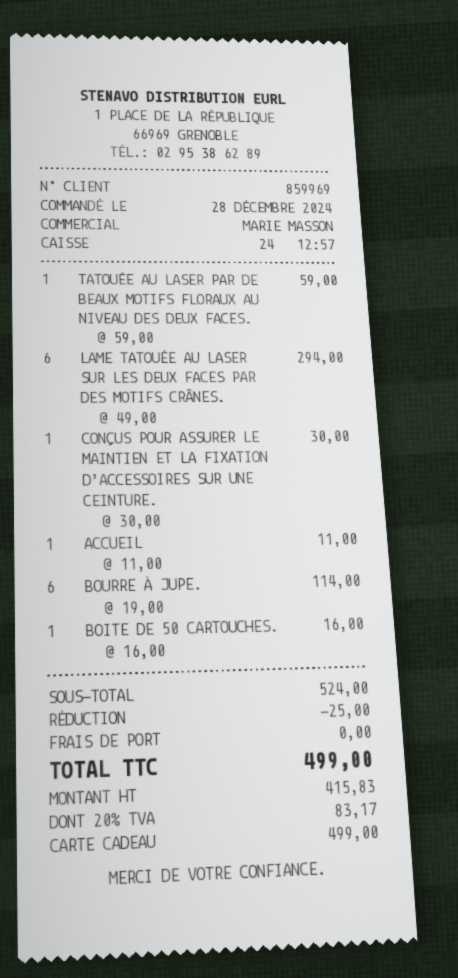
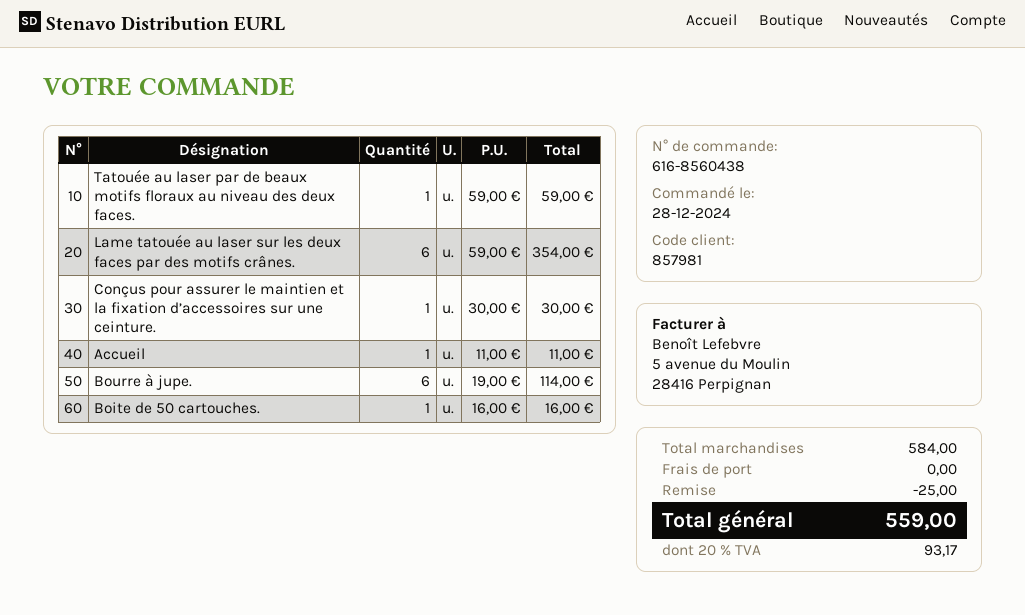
customer number: 859969 -> 857981
LAME TATOUÉE AU LASER SUR LES DEUX FACES PAR DES MOTIFS CRÂNES.: 6 x 49.00 = 294.00 -> 6 x 59.00 = 354.00
subtotal: 524.00 -> 584.00
tax: 20% = 83.17 -> 20% = 93.17
total: 499.00 -> 559.00

